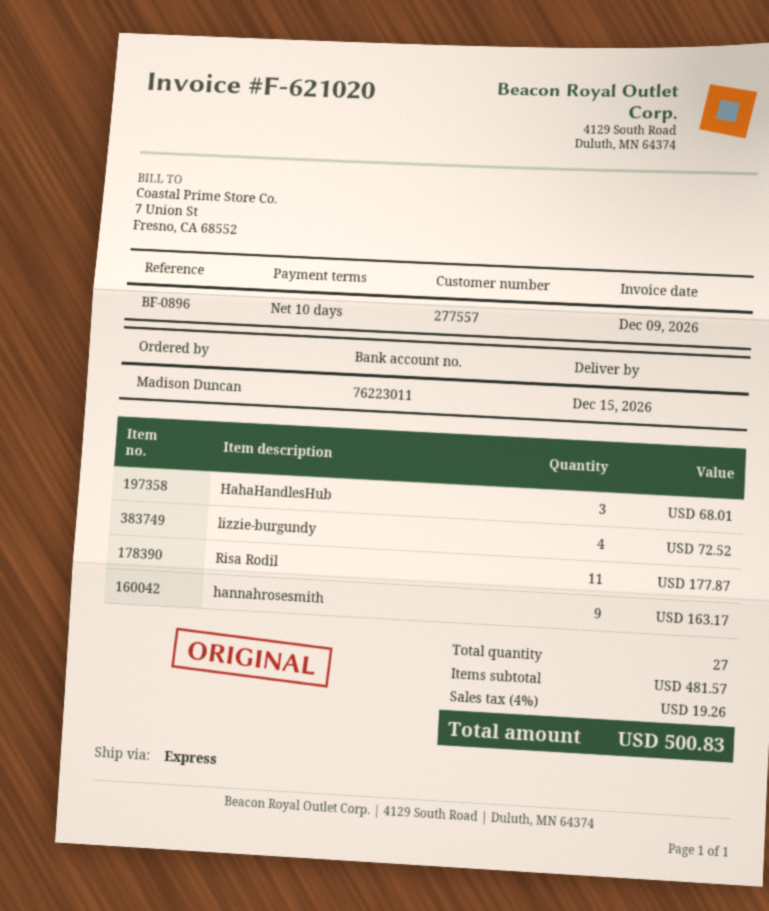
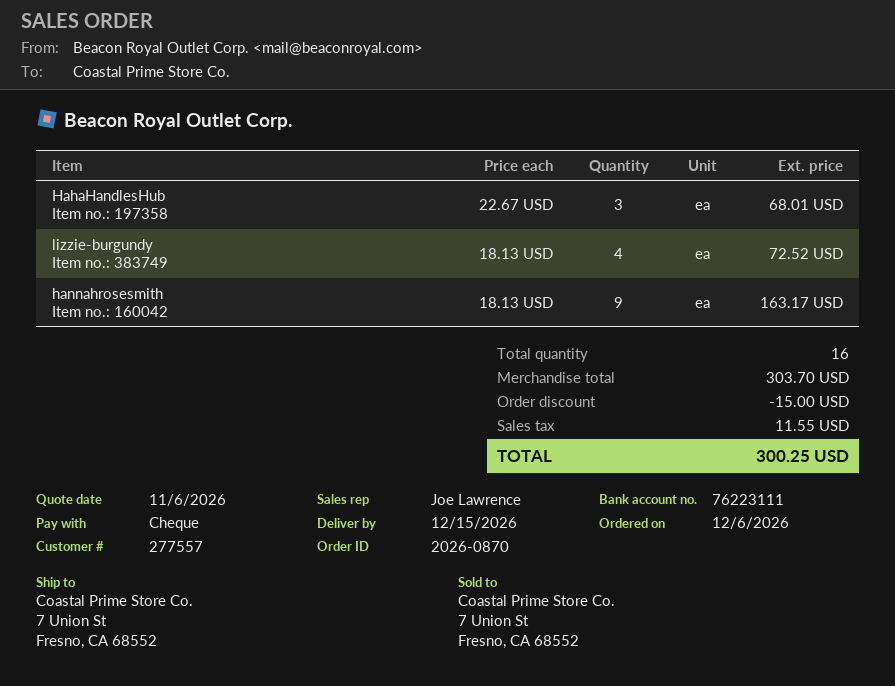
bank account: 76223011 -> 76223111
Risa Rodil: 11 for 177.87 -> none
total quantity: 27 -> 16
subtotal: 481.57 -> 303.70
discount: none -> 15.00
tax: 19.26 -> 11.55
total: 500.83 -> 300.25

